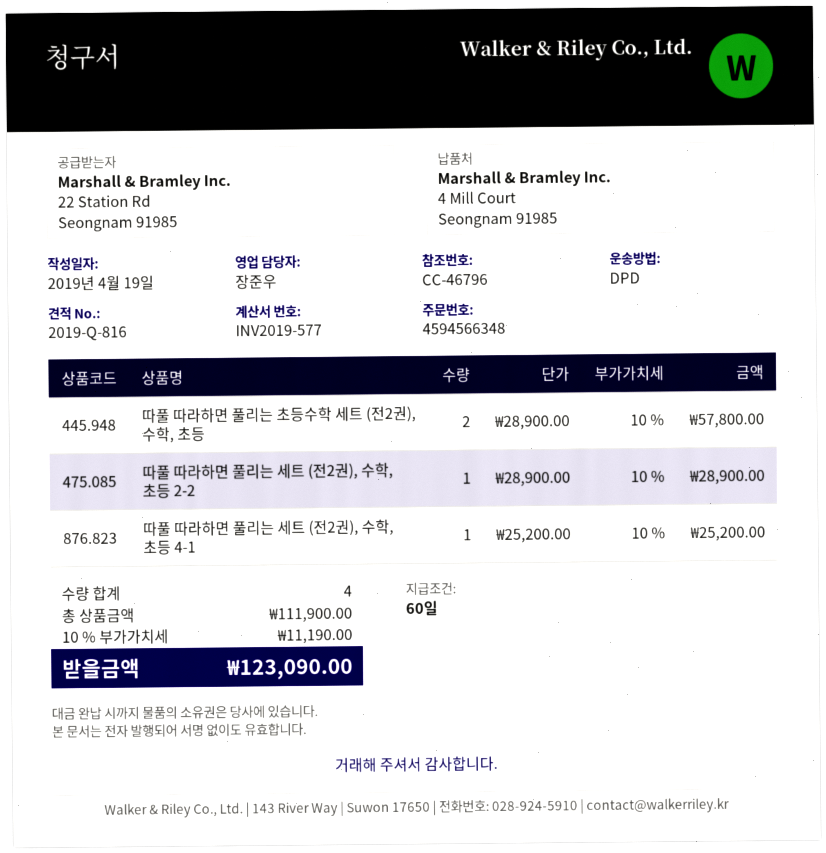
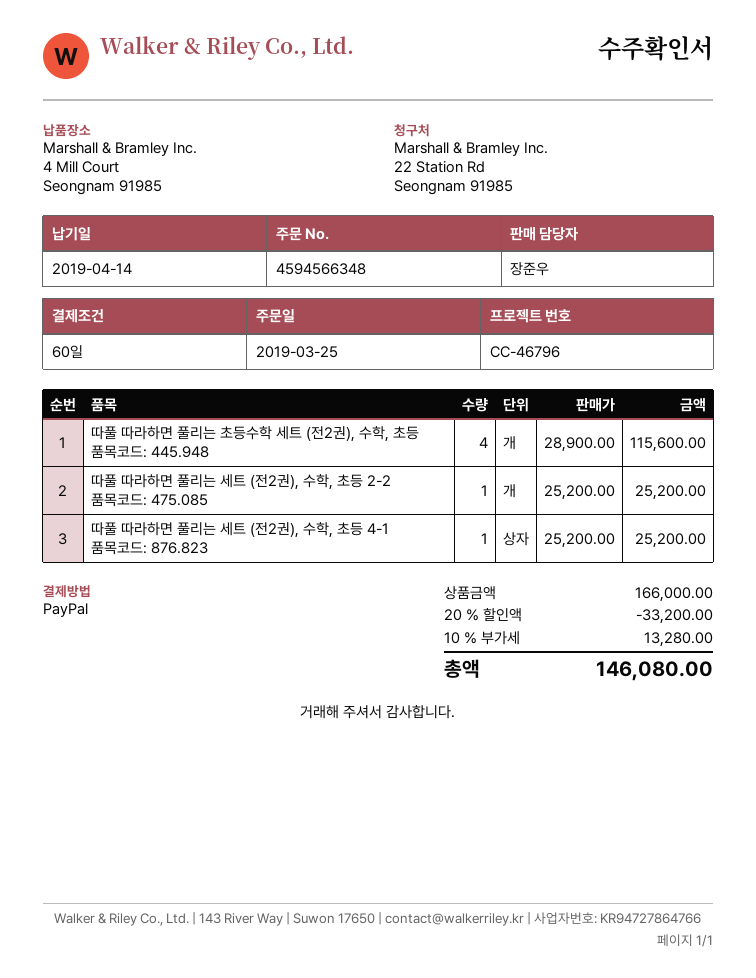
따풀 따라하면 풀리는 초등수학 세트 (전2권), 수학, 초등: 2 x 28900.00 = 57800.00 -> 4 x 28900.00 = 115600.00
따풀 따라하면 풀리는 세트 (전2권), 수학, 초등 2-2: 1 x 28900.00 = 28900.00 -> 1 x 25200.00 = 25200.00
subtotal: 111900.00 -> 166000.00
discount: none -> 20% = 33200.00
tax: 10% = 11190.00 -> 10% = 13280.00
total: 123090.00 -> 146080.00

